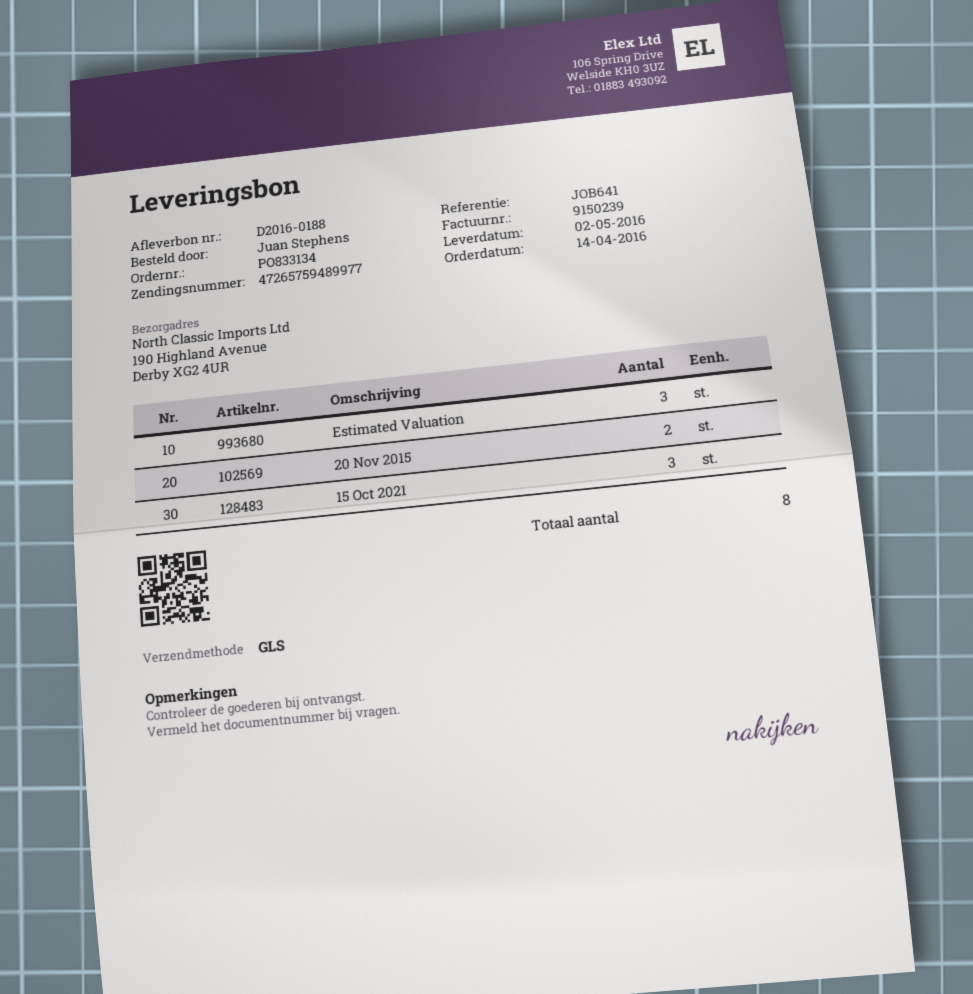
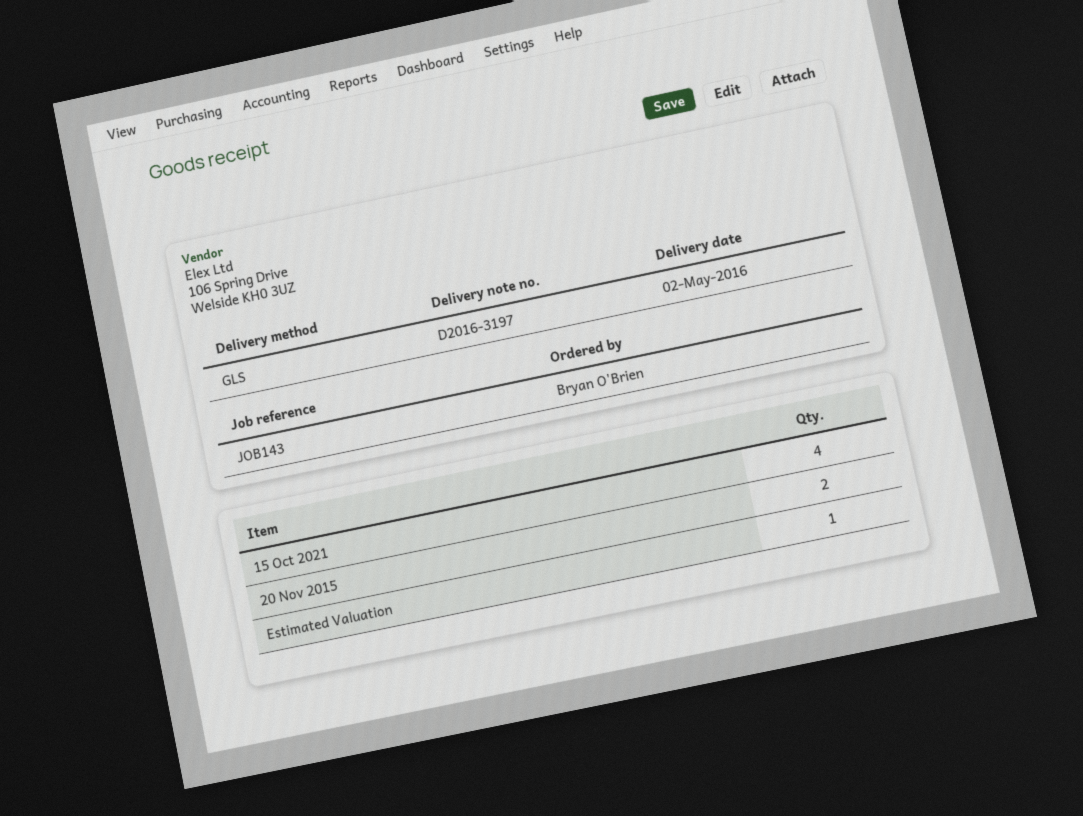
delivery note number: D2016-0188 -> D2016-3197
reference: JOB641 -> JOB143
ordered by: Juan Stephens -> Bryan O'Brien
Estimated Valuation: 3 -> 1
15 Oct 2021: 3 -> 4

